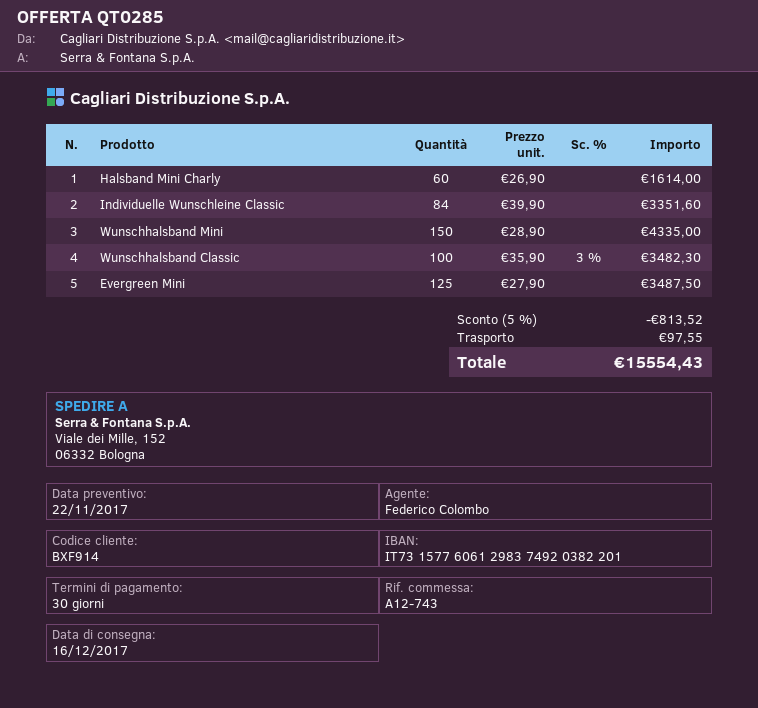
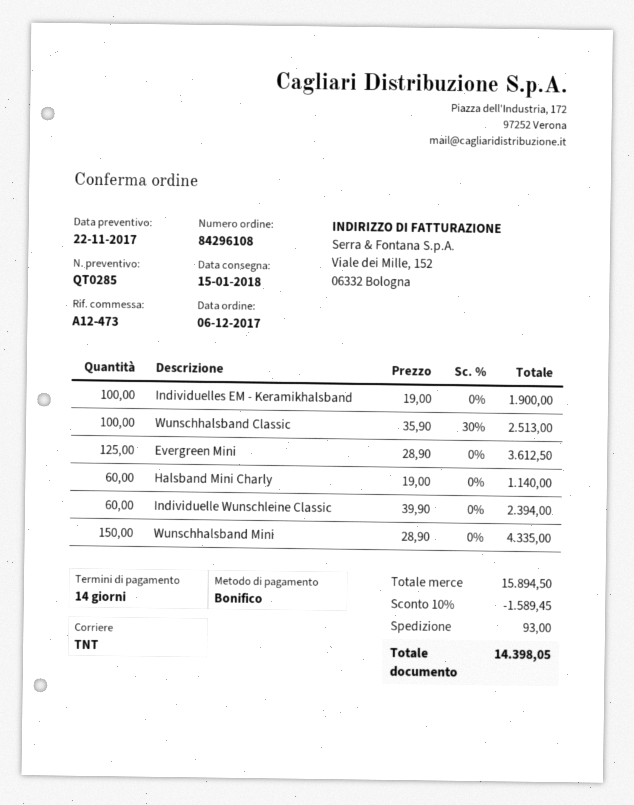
delivery date: 2017-12-16 -> 2018-01-15
payment terms: 30 days -> 14 days
reference: A12-743 -> A12-473
Halsband Mini Charly: 60 x 26.90 = 1614.00 -> 60 x 19.00 = 1140.00
Individuelle Wunschleine Classic: 84 x 39.90 = 3351.60 -> 60 x 39.90 = 2394.00
Wunschhalsband Classic: 100 x 35.90 - 3% = 3482.30 -> 100 x 35.90 - 30% = 2513.00
Evergreen Mini: 125 x 27.90 = 3487.50 -> 125 x 28.90 = 3612.50
Individuelles EM - Keramikhalsband: none -> 100 x 19.00 = 1900.00
discount: 5% = 813.52 -> 10% = 1589.45
shipping: 97.55 -> 93.00
total: 15554.43 -> 14398.05

